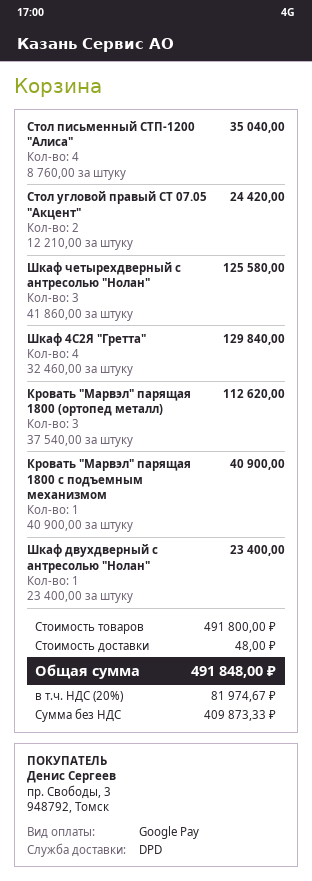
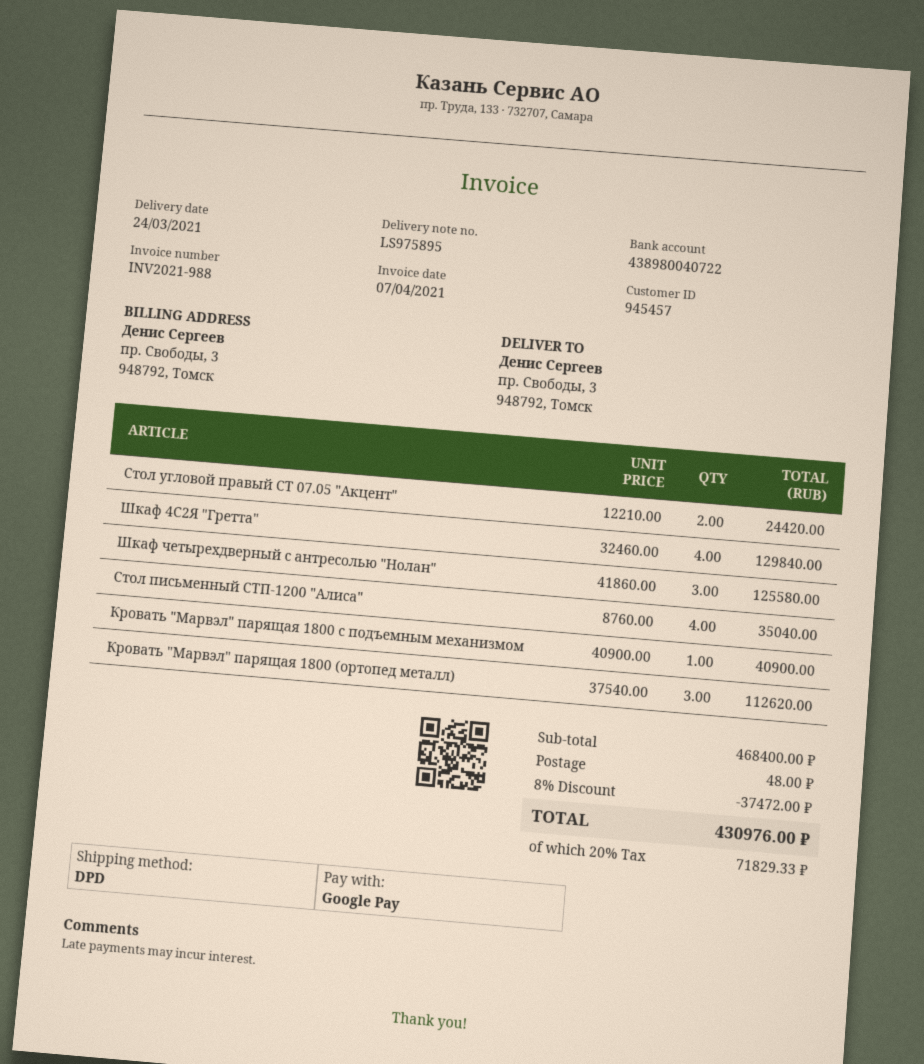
Шкаф двухдверный с антресолью "Нолан": 1 x 23400.00 = 23400.00 -> none
subtotal: 491800.00 -> 468400.00
discount: none -> 8% = 37472.00
tax: 20% = 81974.67 -> 20% = 71829.33
total: 491848.00 -> 430976.00

